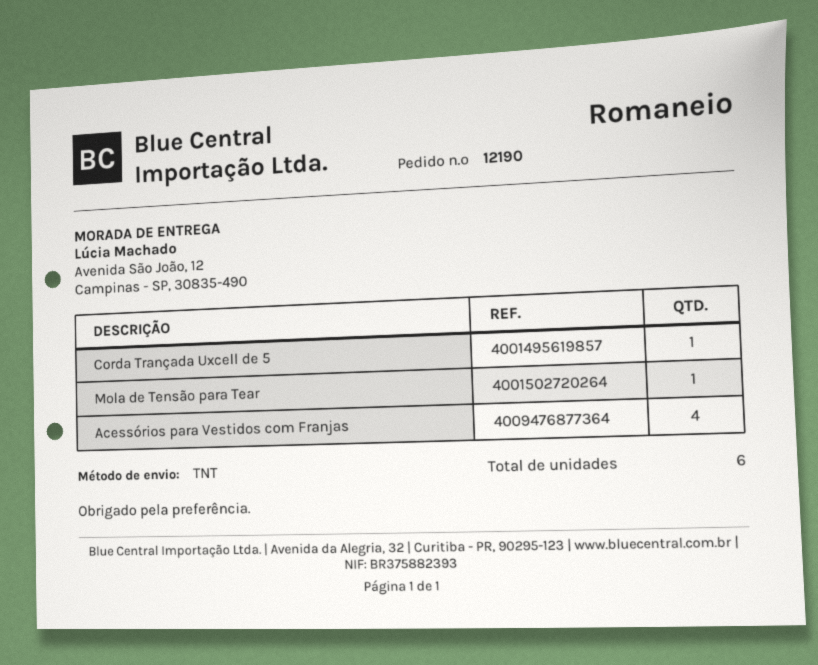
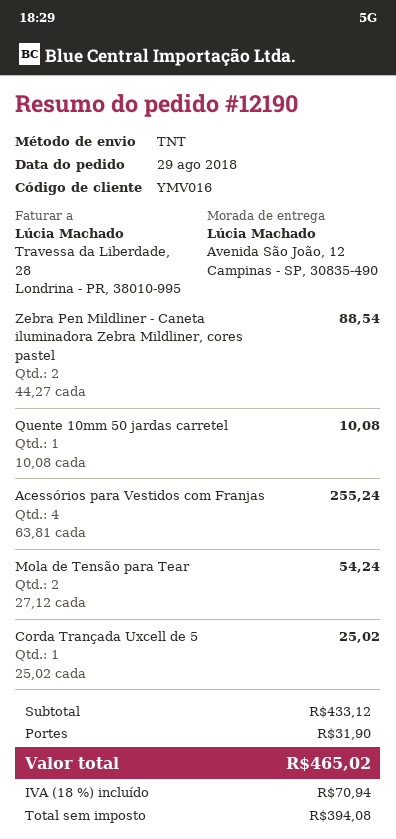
Mola de Tensão para Tear: 1 -> 2
Zebra Pen Mildliner - Caneta iluminadora Zebra Mildliner, cores pastel: none -> 2
Quente 10mm 50 jardas carretel: none -> 1

